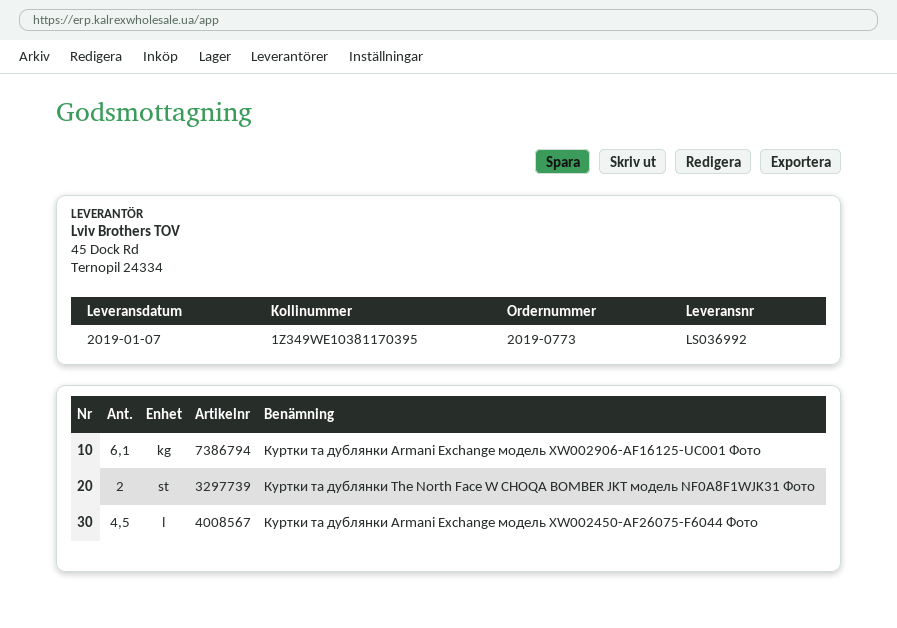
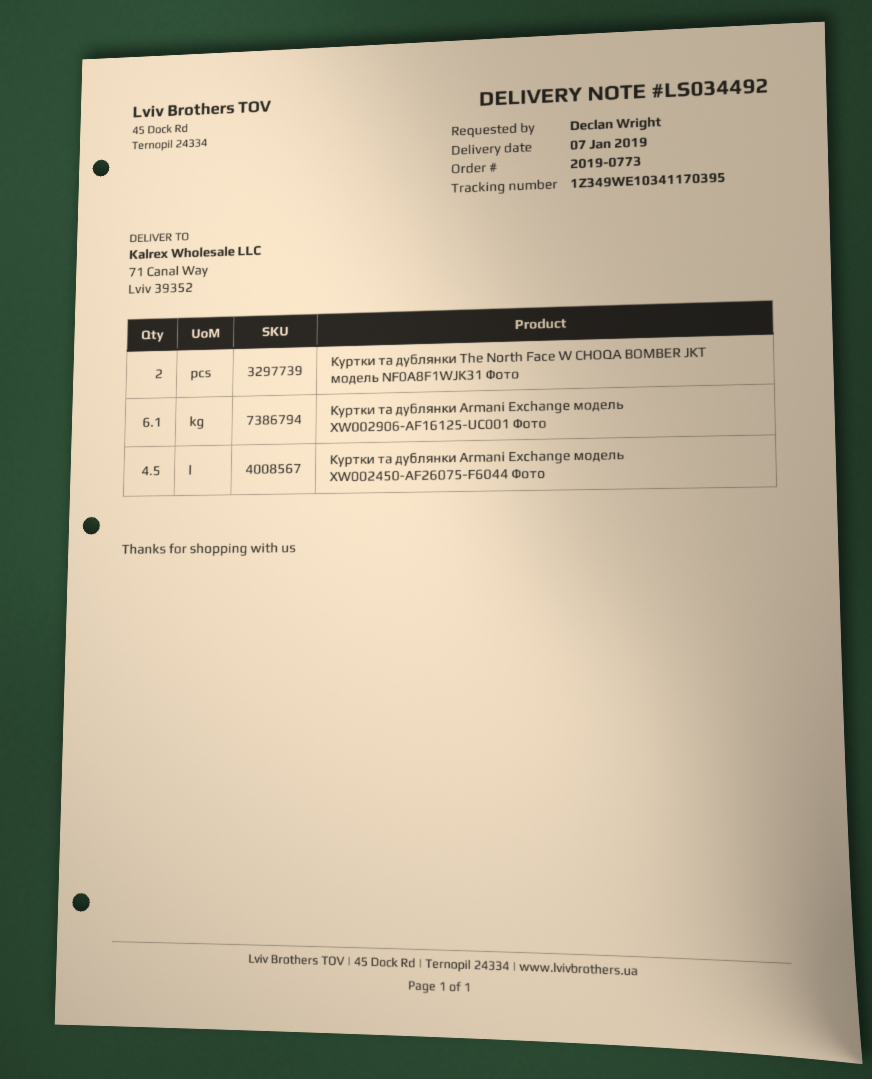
delivery note number: LS036992 -> LS034492
tracking number: 1Z349WE10381170395 -> 1Z349WE10341170395

